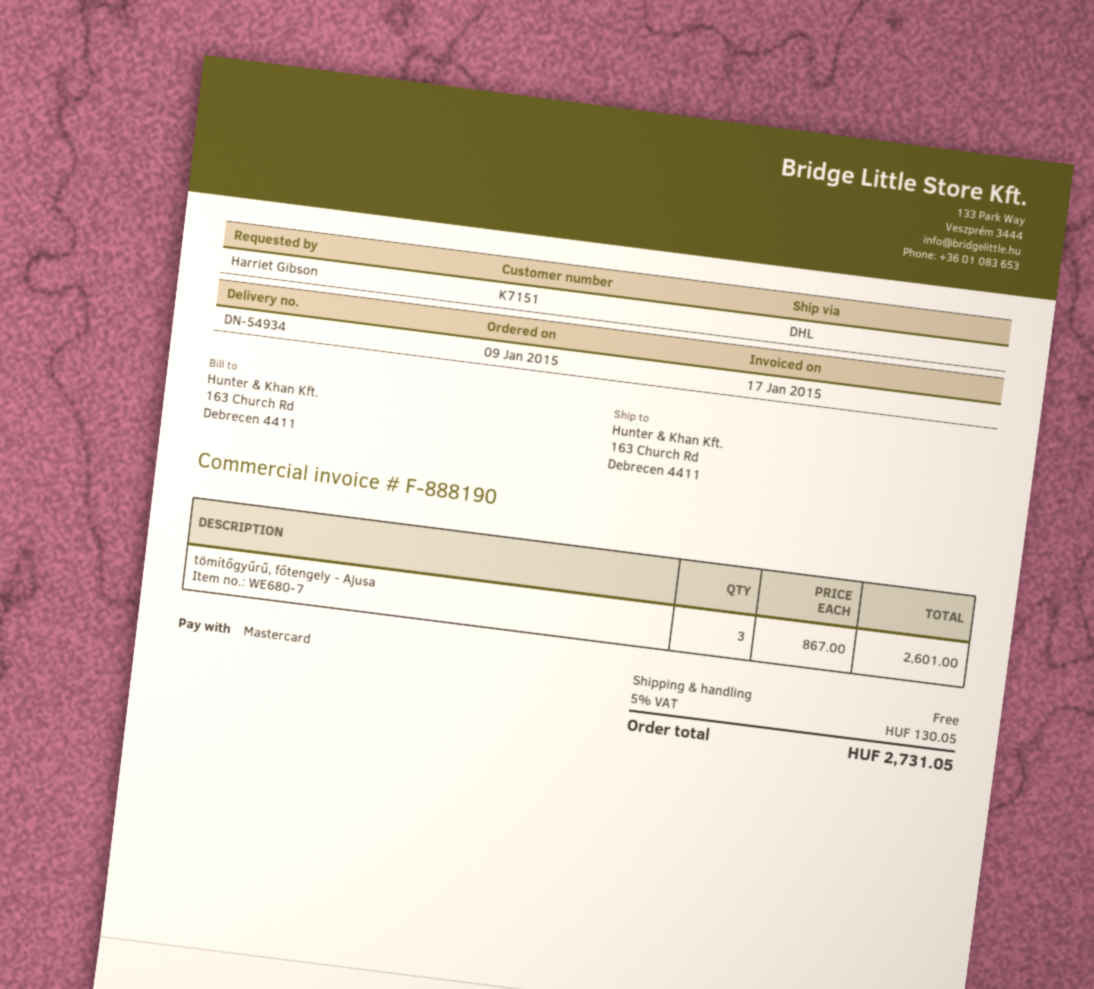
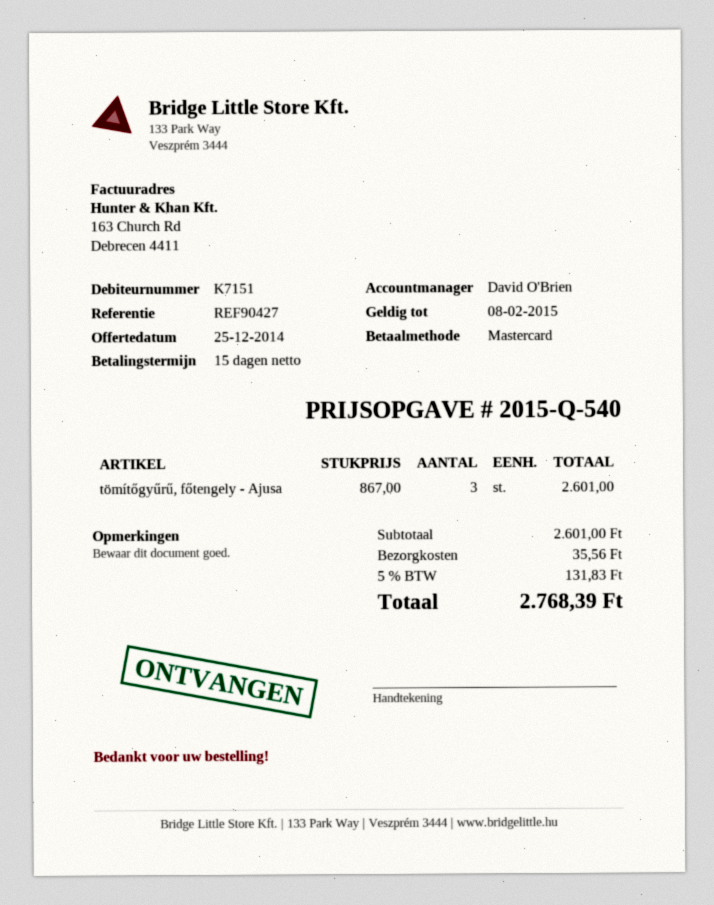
shipping: 0.00 -> 35.56
tax: 5% = 130.05 -> 5% = 131.83
total: 2731.05 -> 2768.39

